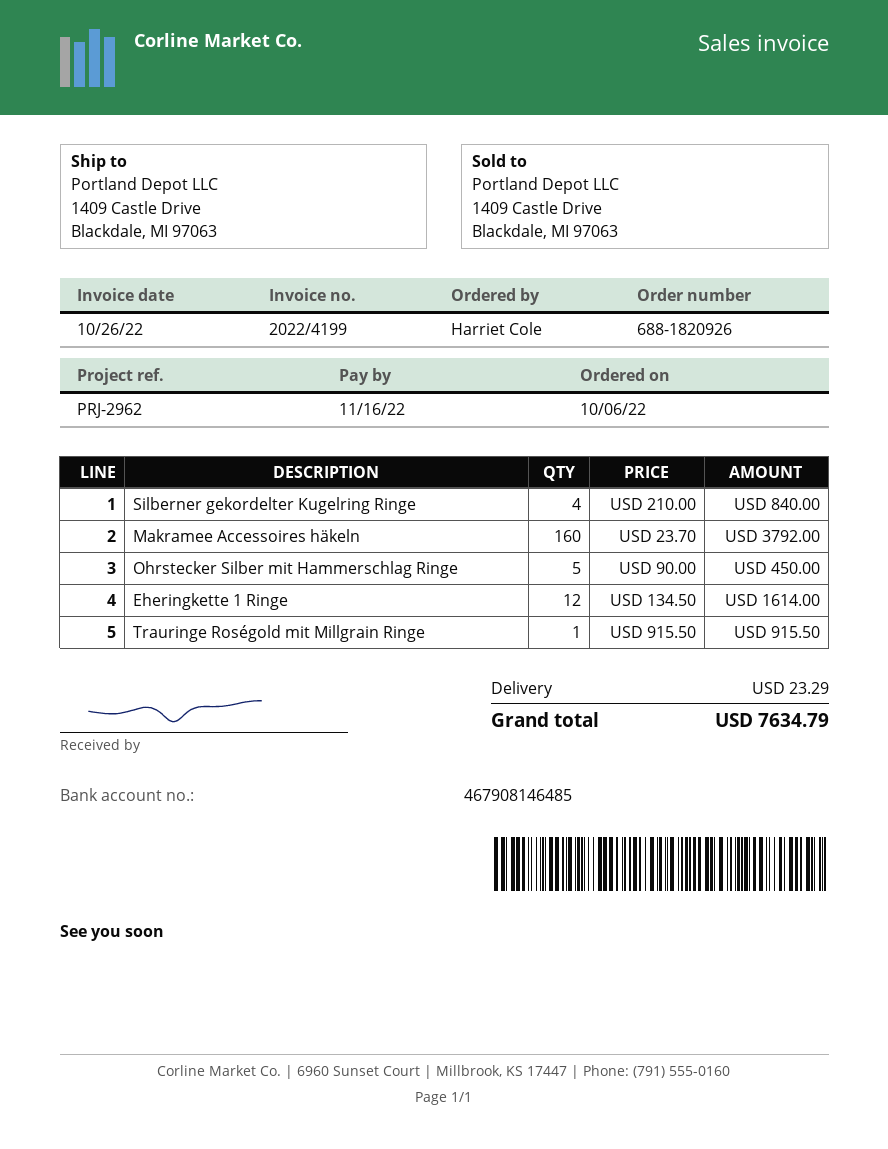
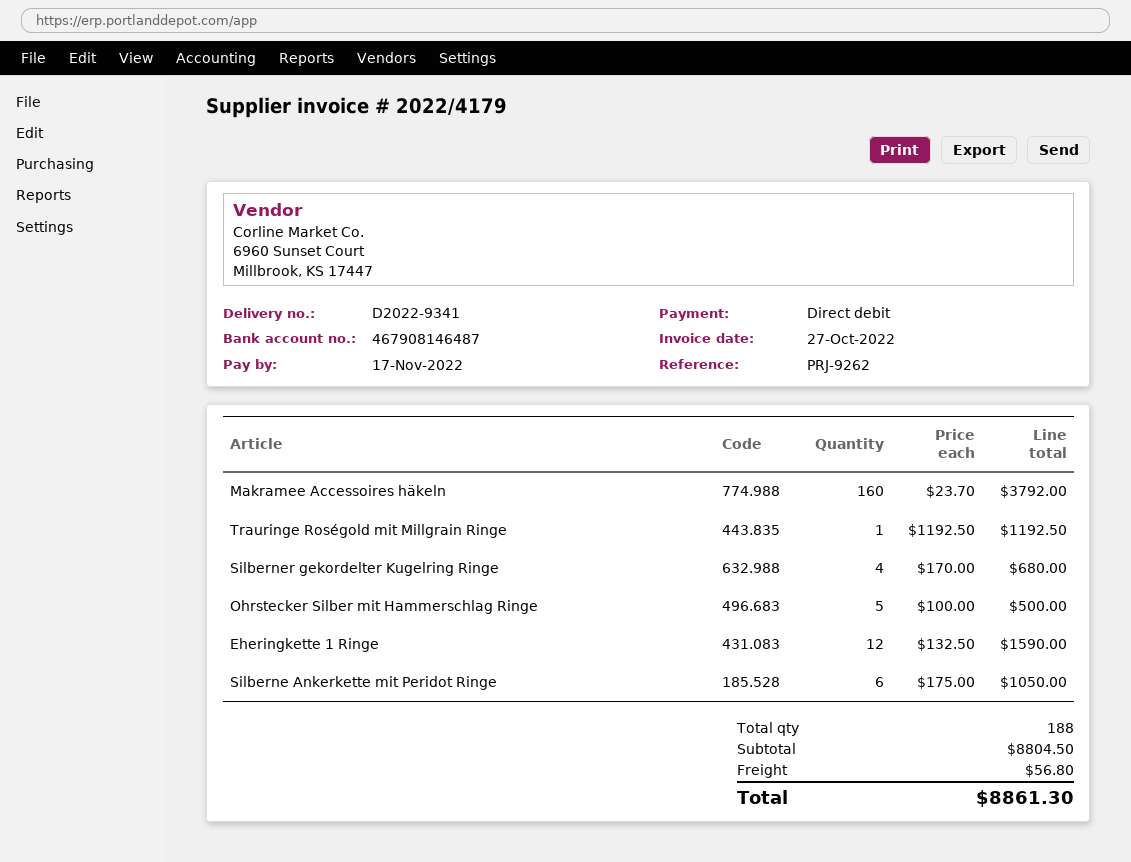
invoice number: 2022/4199 -> 2022/4179
invoice date: 2022-10-26 -> 2022-10-27
due date: 2022-11-16 -> 2022-11-17
reference: PRJ-2962 -> PRJ-9262
bank account: 467908146485 -> 467908146487
Silberner gekordelter Kugelring Ringe: 4 x 210.00 = 840.00 -> 4 x 170.00 = 680.00
Ohrstecker Silber mit Hammerschlag Ringe: 5 x 90.00 = 450.00 -> 5 x 100.00 = 500.00
Eheringkette 1 Ringe: 12 x 134.50 = 1614.00 -> 12 x 132.50 = 1590.00
Trauringe Roségold mit Millgrain Ringe: 1 x 915.50 = 915.50 -> 1 x 1192.50 = 1192.50
Silberne Ankerkette mit Peridot Ringe: none -> 6 x 175.00 = 1050.00
shipping: 23.29 -> 56.80
total: 7634.79 -> 8861.30

